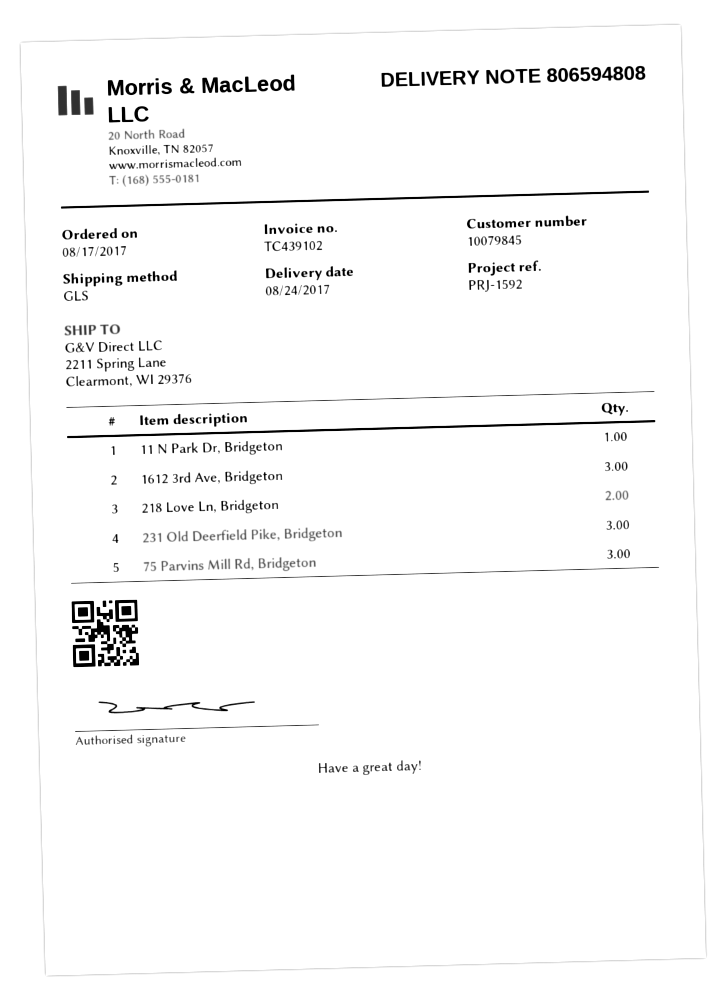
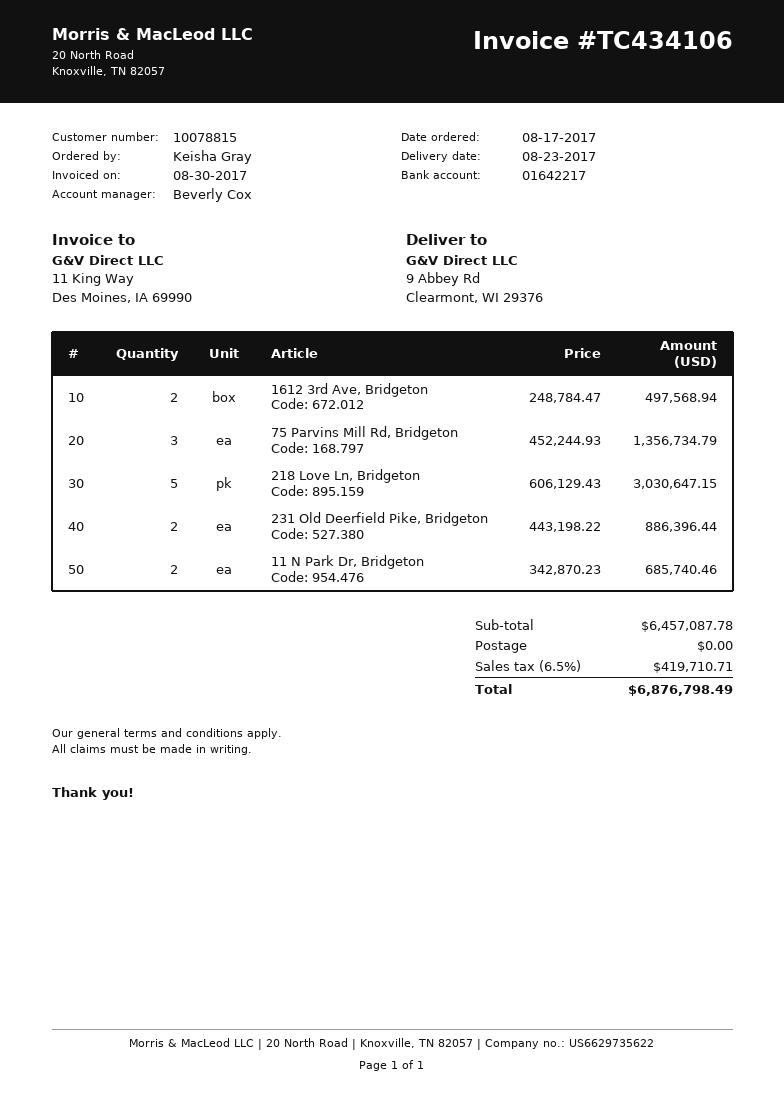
delivery date: 2017-08-24 -> 2017-08-23
invoice number: TC439102 -> TC434106
customer number: 10079845 -> 10078815
ship to: 2211 Spring Lane, Clearmont, WI 29376 -> 9 Abbey Rd, Clearmont, WI 29376
11 N Park Dr, Bridgeton: 1 -> 2
1612 3rd Ave, Bridgeton: 3 -> 2
218 Love Ln, Bridgeton: 2 -> 5
231 Old Deerfield Pike, Bridgeton: 3 -> 2

